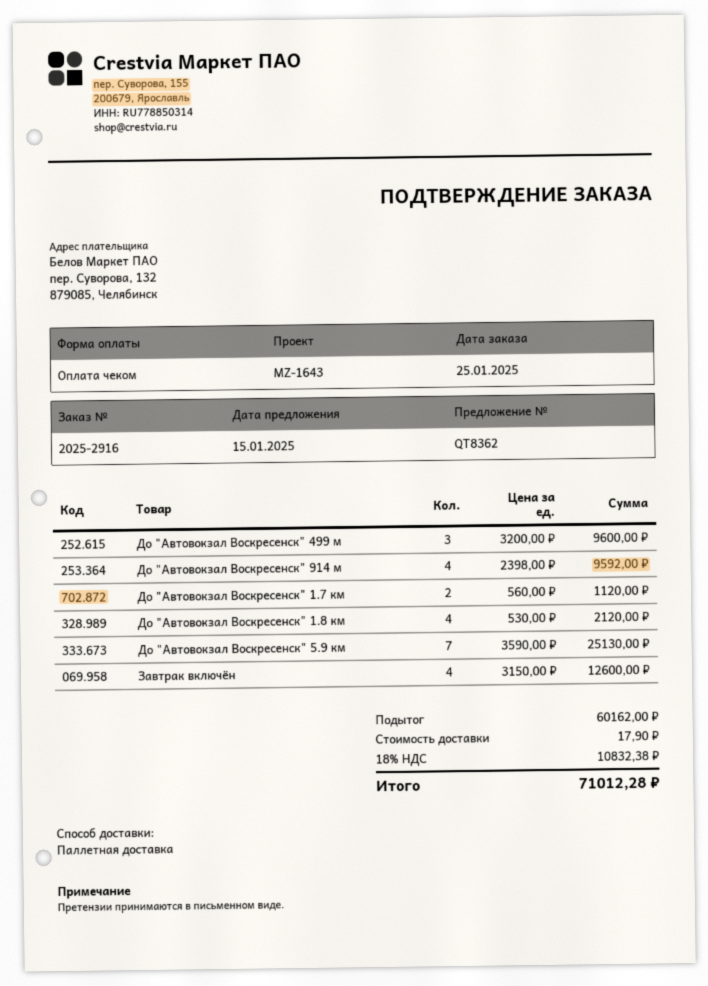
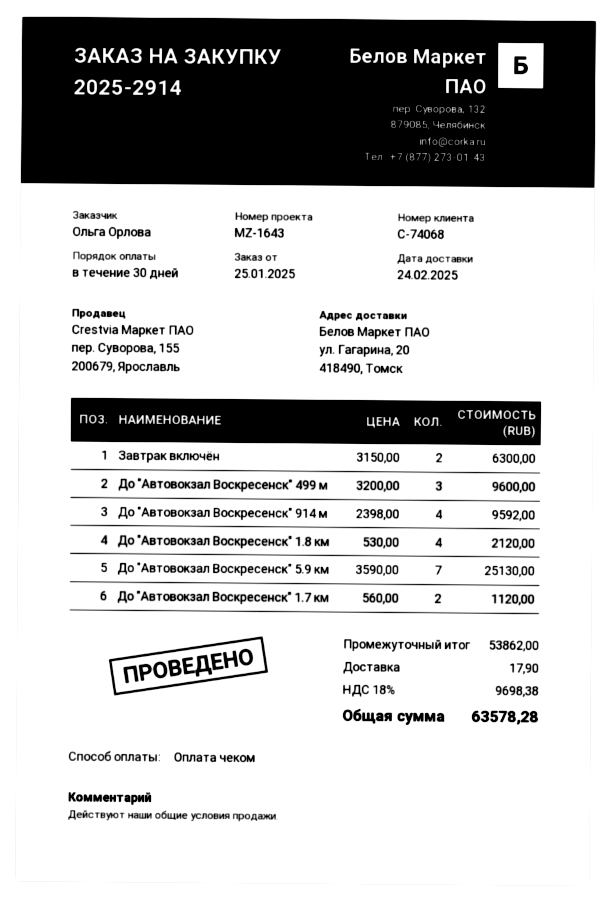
order number: 2025-2916 -> 2025-2914
Завтрак включён: 4 x 3150.00 = 12600.00 -> 2 x 3150.00 = 6300.00
subtotal: 60162.00 -> 53862.00
tax: 18% = 10832.38 -> 18% = 9698.38
total: 71012.28 -> 63578.28

